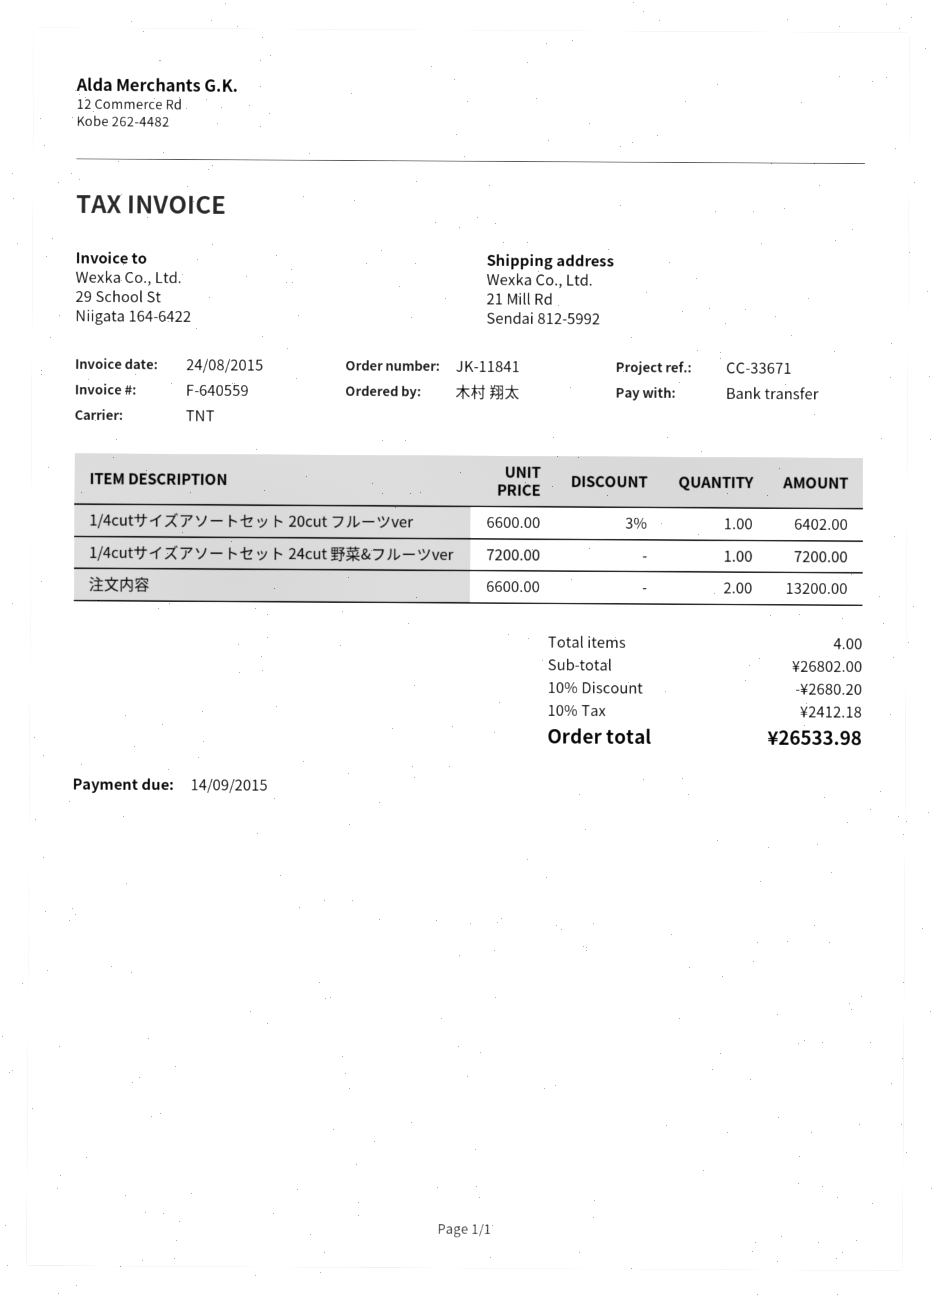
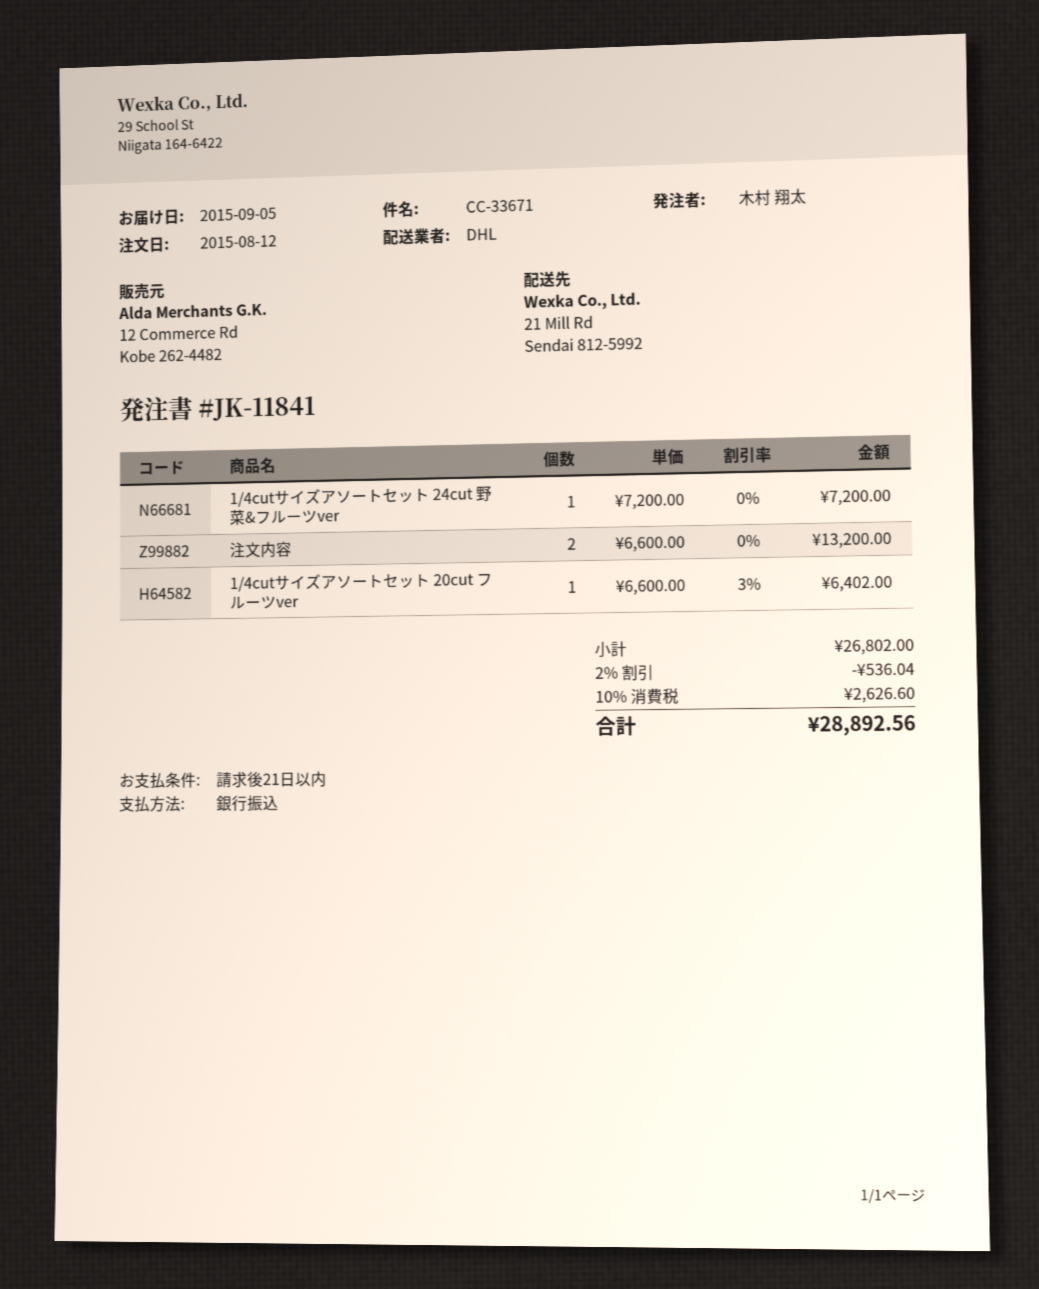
shipping method: TNT -> DHL
discount: 10% = 2680.20 -> 2% = 536.04
tax: 10% = 2412.18 -> 10% = 2626.60
total: 26533.98 -> 28892.56

